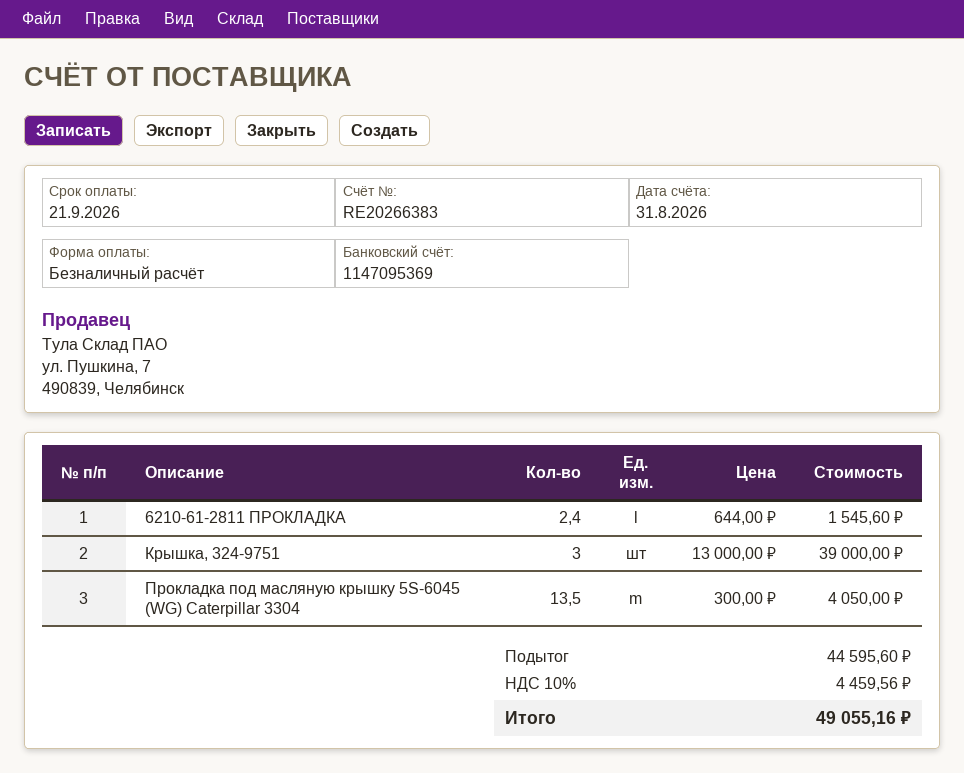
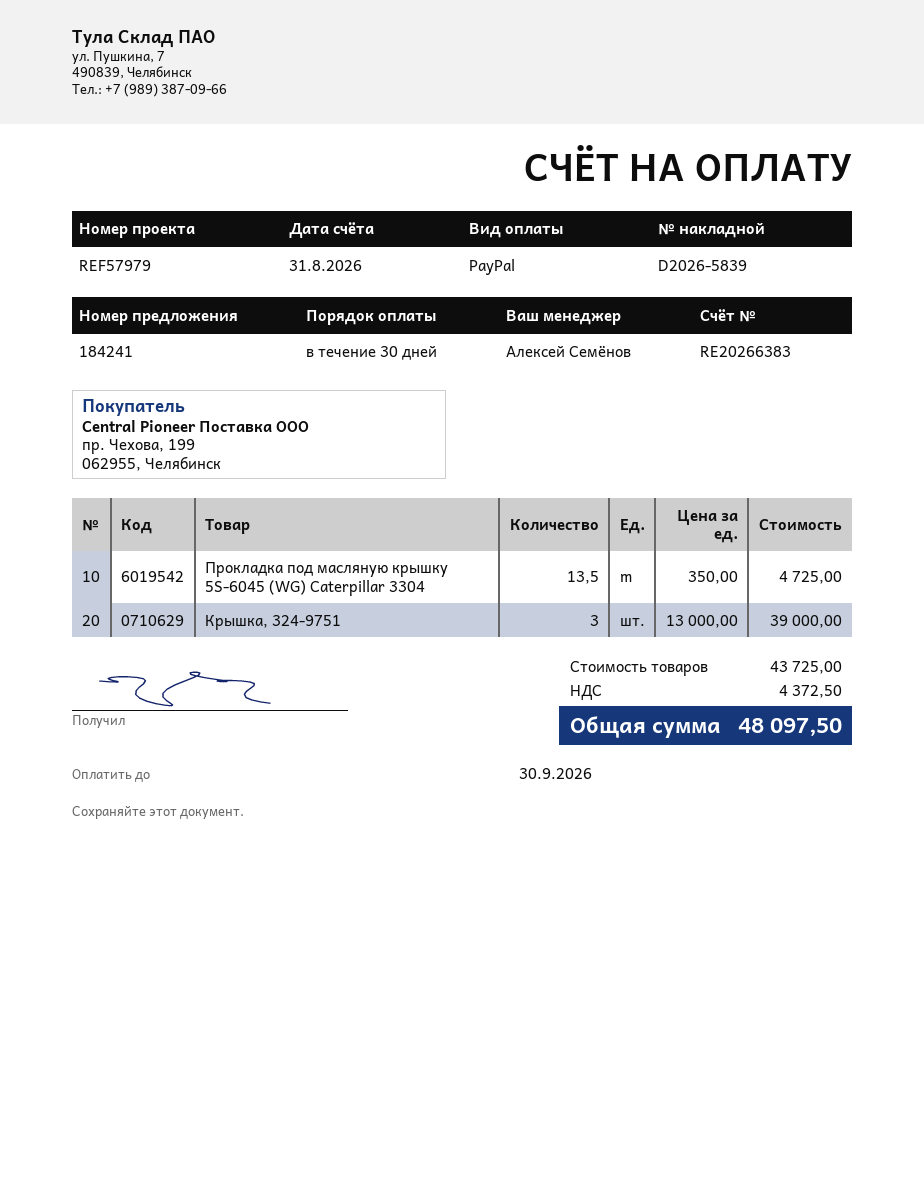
due date: 2026-09-21 -> 2026-09-30
payment method: bank transfer -> PayPal
6210-61-2811 ПРОКЛАДКА: 2.4 x 644.00 = 1545.60 -> none
Прокладка под масляную крышку 5S-6045 (WG) Caterpillar 3304: 13.5 x 300.00 = 4050.00 -> 13.5 x 350.00 = 4725.00
subtotal: 44595.60 -> 43725.00
tax: 4459.56 -> 4372.50
total: 49055.16 -> 48097.50

